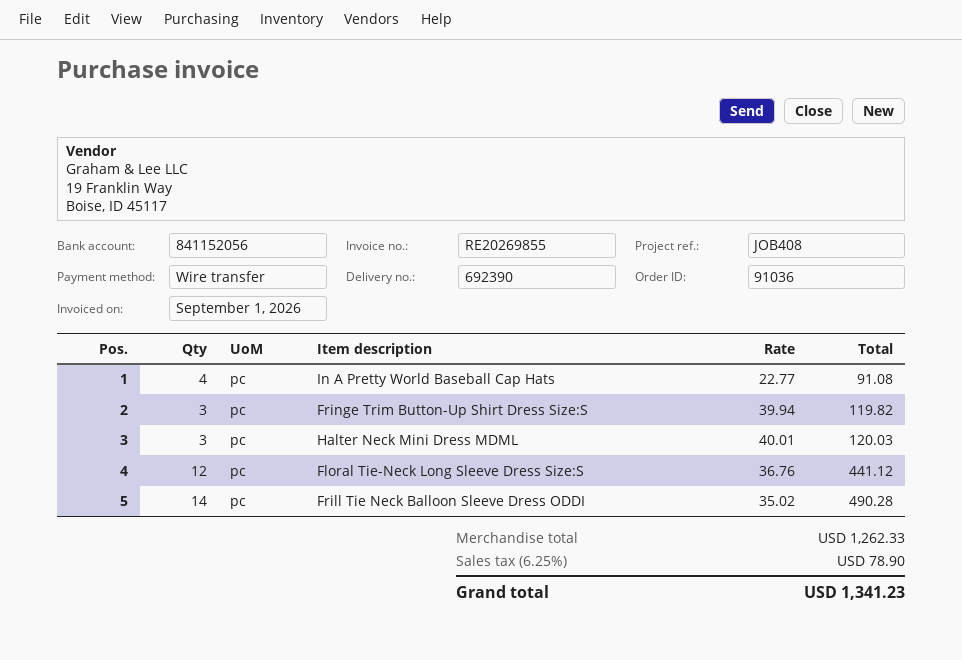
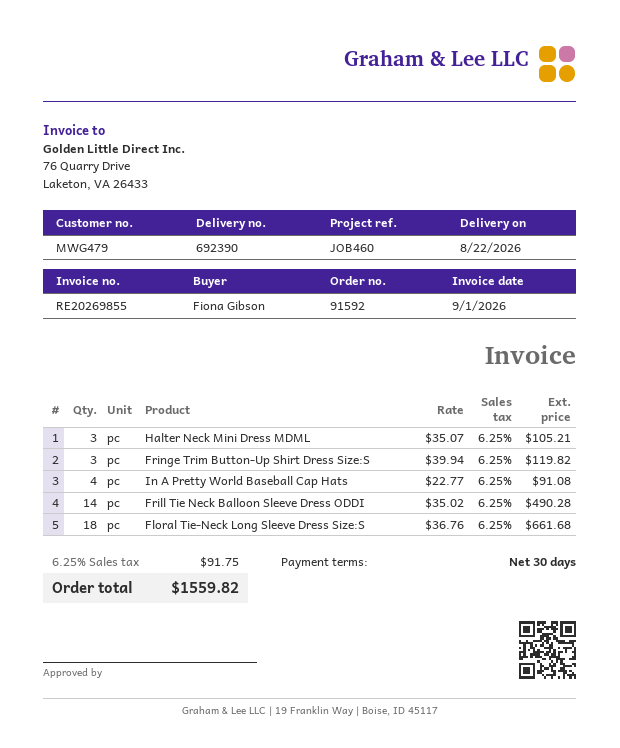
order number: 91036 -> 91592
reference: JOB408 -> JOB460
Halter Neck Mini Dress MDML: 3 x 40.01 = 120.03 -> 3 x 35.07 = 105.21
Floral Tie-Neck Long Sleeve Dress Size:S: 12 x 36.76 = 441.12 -> 18 x 36.76 = 661.68
tax: 6.25% = 78.90 -> 6.25% = 91.75
total: 1341.23 -> 1559.82

